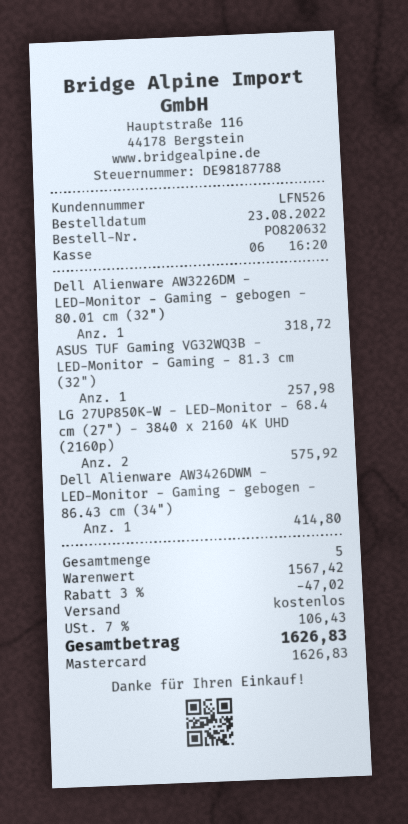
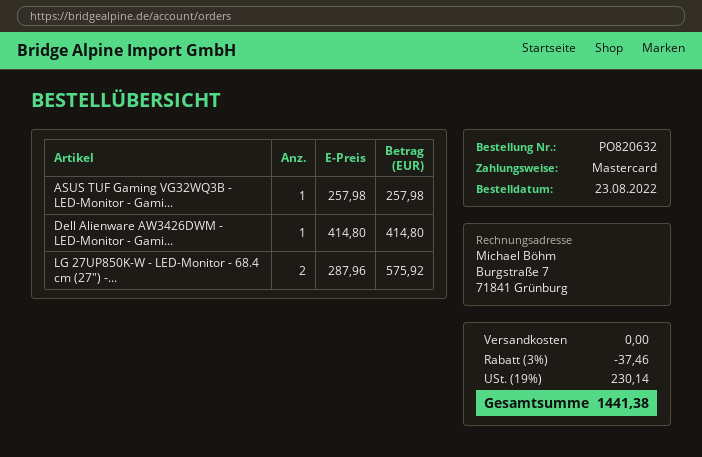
Dell Alienware AW3226DM - LED-Monitor - Gaming - gebogen - 80.01 cm (32"): 1 for 318.72 -> none
discount: 3% = 47.02 -> 3% = 37.46
tax: 7% = 106.43 -> 19% = 230.14
total: 1626.83 -> 1441.38

